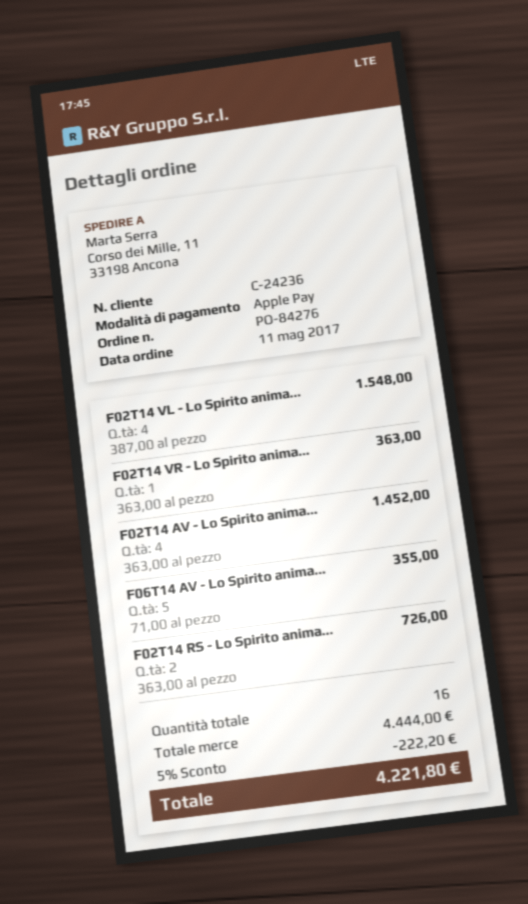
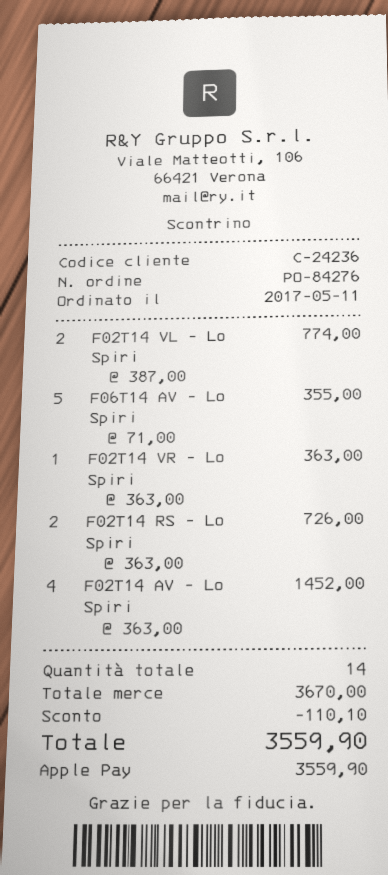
F02T14 VL - Lo Spirito anima...: 4 x 387.00 = 1548.00 -> 2 x 387.00 = 774.00
total quantity: 16 -> 14
subtotal: 4444.00 -> 3670.00
discount: 222.20 -> 110.10
total: 4221.80 -> 3559.90

